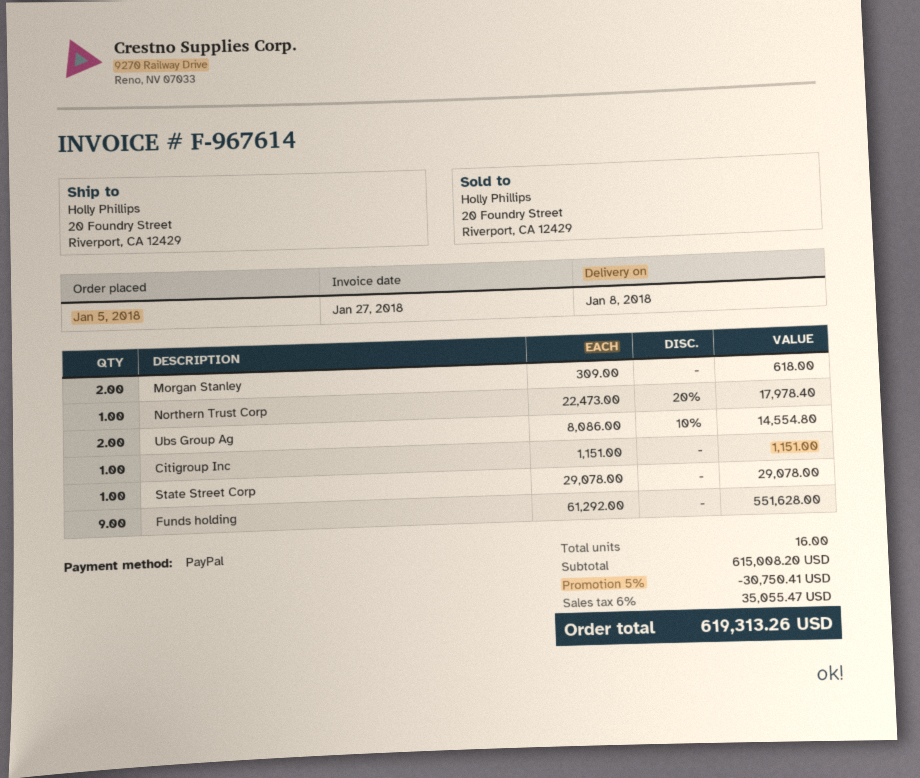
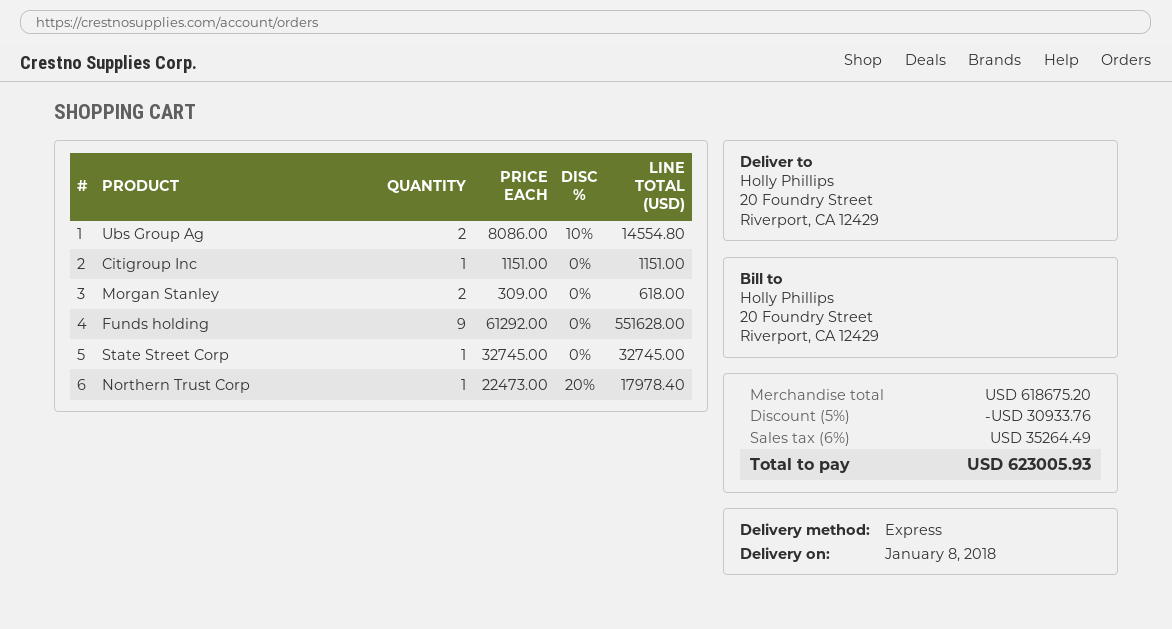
State Street Corp: 1 x 29078.00 = 29078.00 -> 1 x 32745.00 = 32745.00
subtotal: 615008.20 -> 618675.20
discount: 5% = 30750.41 -> 5% = 30933.76
tax: 6% = 35055.47 -> 6% = 35264.49
total: 619313.26 -> 623005.93

